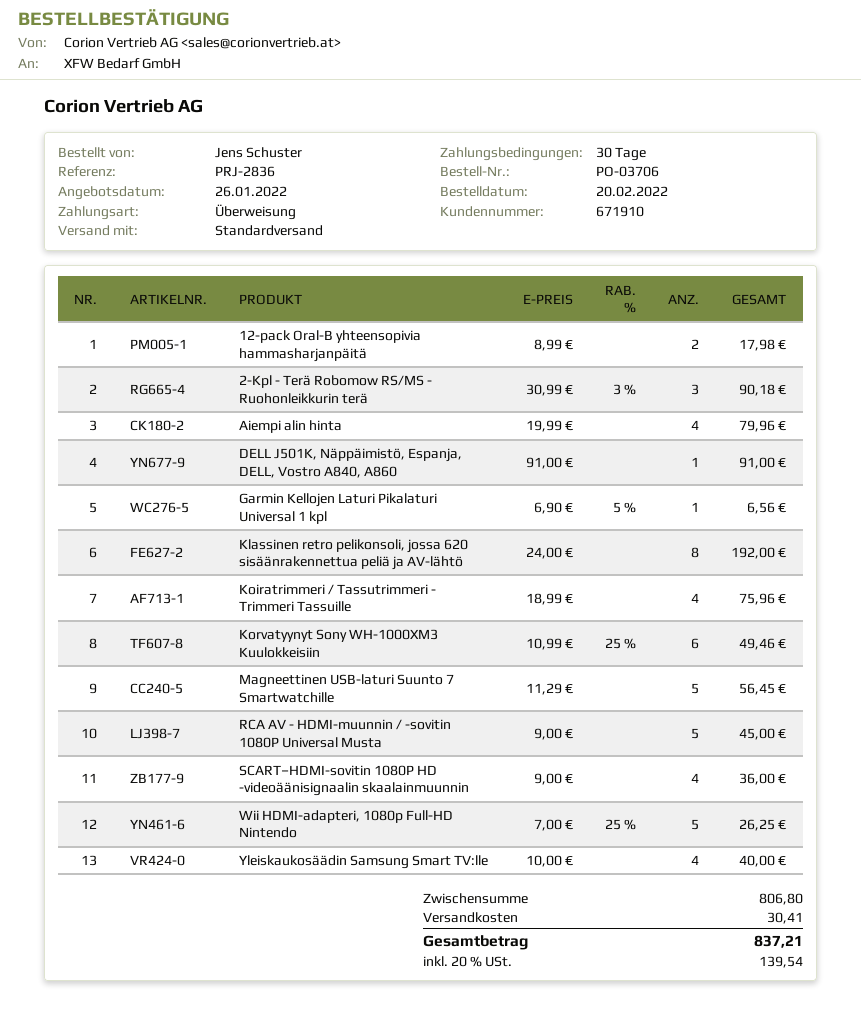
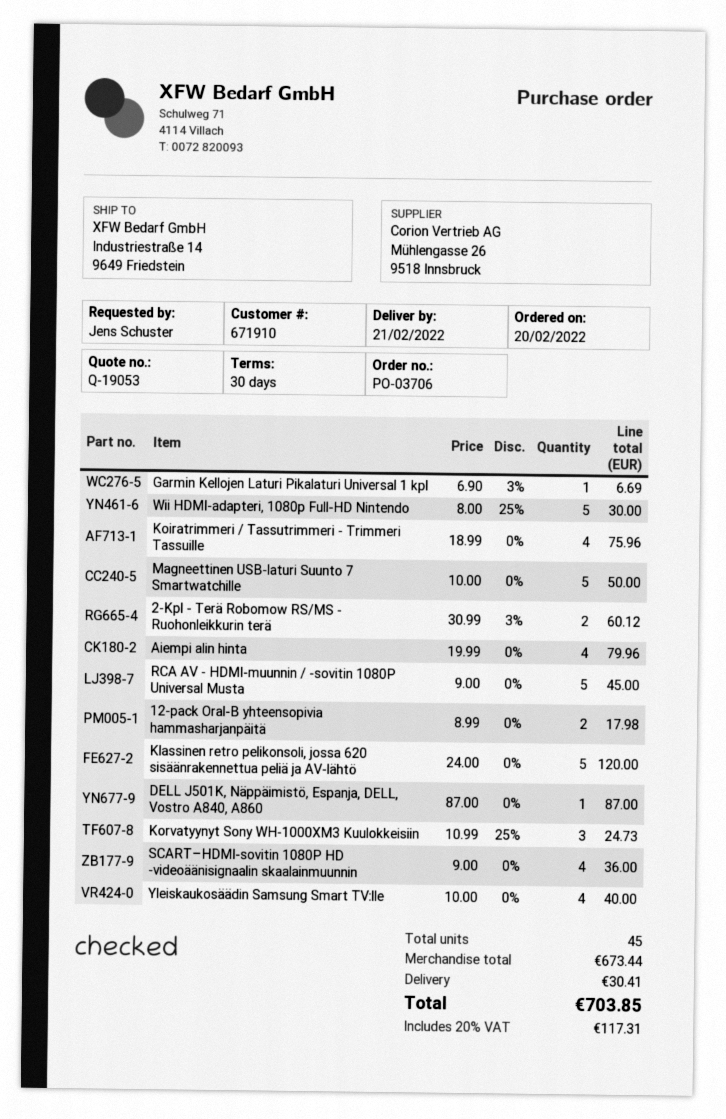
2-Kpl - Terä Robomow RS/MS - Ruohonleikkurin terä: 3 x 30.99 - 3% = 90.18 -> 2 x 30.99 - 3% = 60.12
DELL J501K, Näppäimistö, Espanja, DELL, Vostro A840, A860: 1 x 91.00 = 91.00 -> 1 x 87.00 = 87.00
Garmin Kellojen Laturi Pikalaturi Universal 1 kpl: 1 x 6.90 - 5% = 6.56 -> 1 x 6.90 - 3% = 6.69
Klassinen retro pelikonsoli, jossa 620 sisäänrakennettua peliä ja AV-lähtö: 8 x 24.00 = 192.00 -> 5 x 24.00 = 120.00
Korvatyynyt Sony WH-1000XM3 Kuulokkeisiin: 6 x 10.99 - 25% = 49.46 -> 3 x 10.99 - 25% = 24.73
Magneettinen USB-laturi Suunto 7 Smartwatchille: 5 x 11.29 = 56.45 -> 5 x 10.00 = 50.00
Wii HDMI-adapteri, 1080p Full-HD Nintendo: 5 x 7.00 - 25% = 26.25 -> 5 x 8.00 - 25% = 30.00
subtotal: 806.80 -> 673.44
tax: 20% = 139.54 -> 20% = 117.31
total: 837.21 -> 703.85

